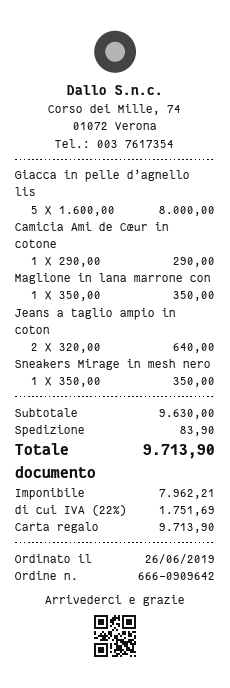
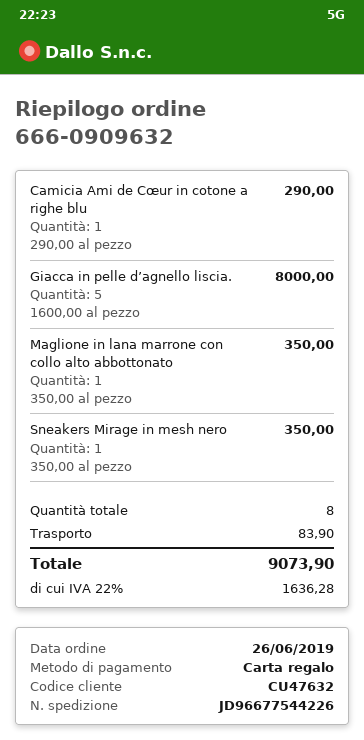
order number: 666-0909642 -> 666-0909632
Jeans a taglio ampio in coton: 2 x 320.00 = 640.00 -> none
tax: 22% = 1751.69 -> 22% = 1636.28
total: 9713.90 -> 9073.90

